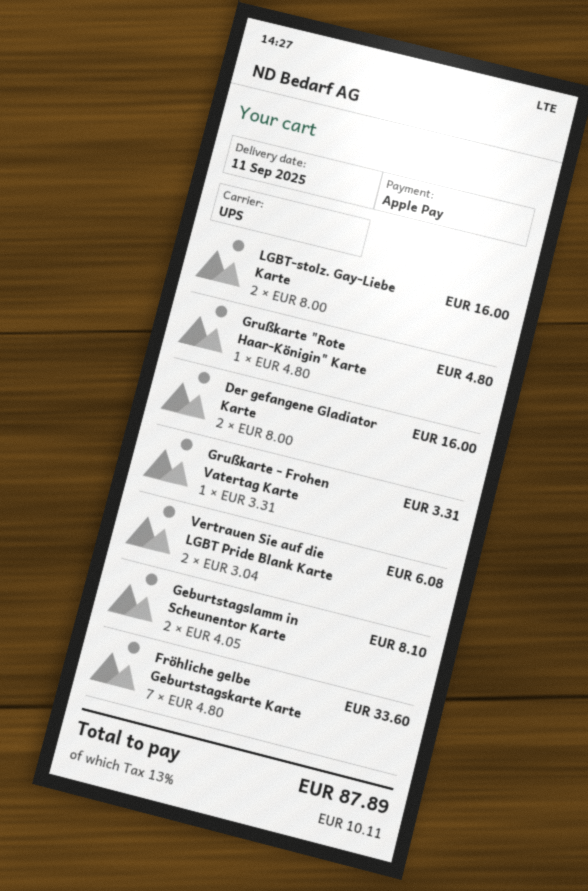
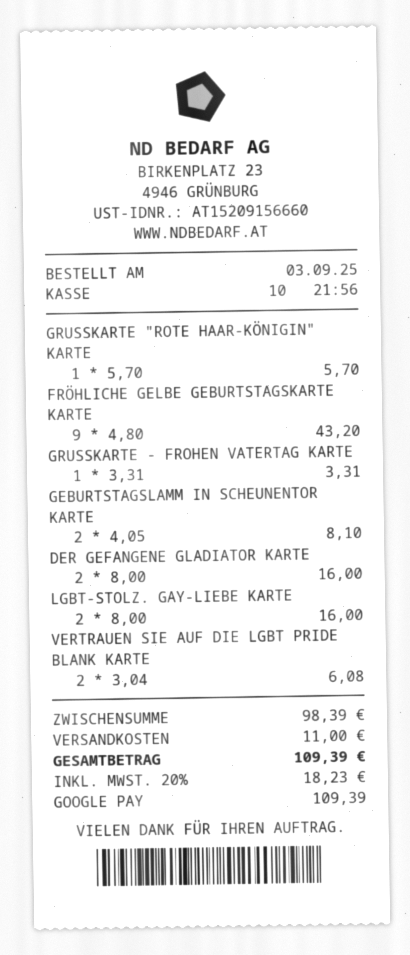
payment method: Apple Pay -> Google Pay
Grußkarte "Rote Haar-Königin" Karte: 1 x 4.80 = 4.80 -> 1 x 5.70 = 5.70
Fröhliche gelbe Geburtstagskarte Karte: 7 x 4.80 = 33.60 -> 9 x 4.80 = 43.20
shipping: none -> 11.00
tax: 13% = 10.11 -> 20% = 18.23
total: 87.89 -> 109.39

